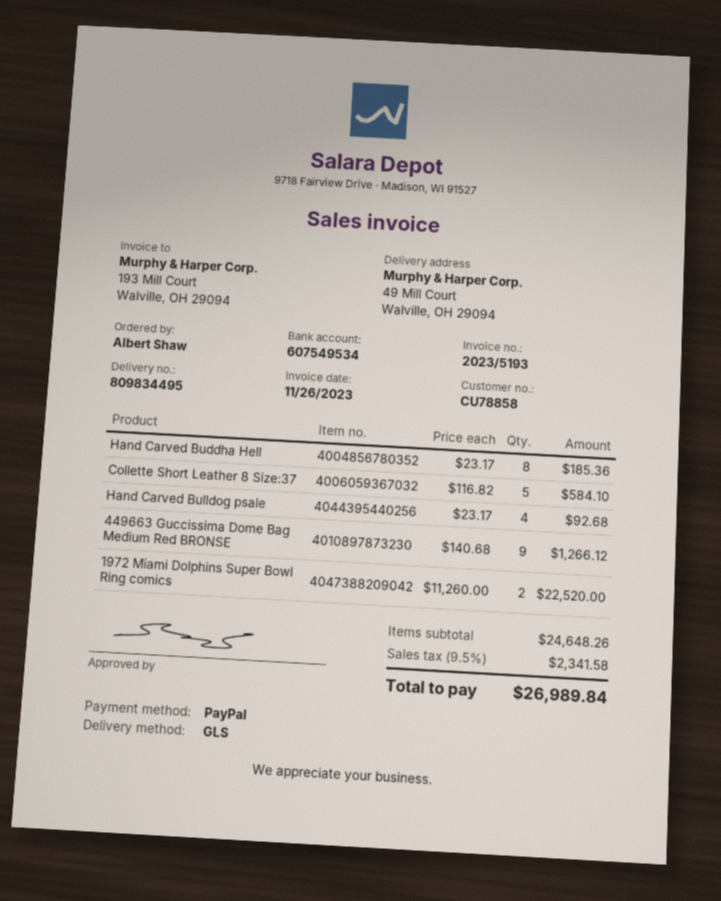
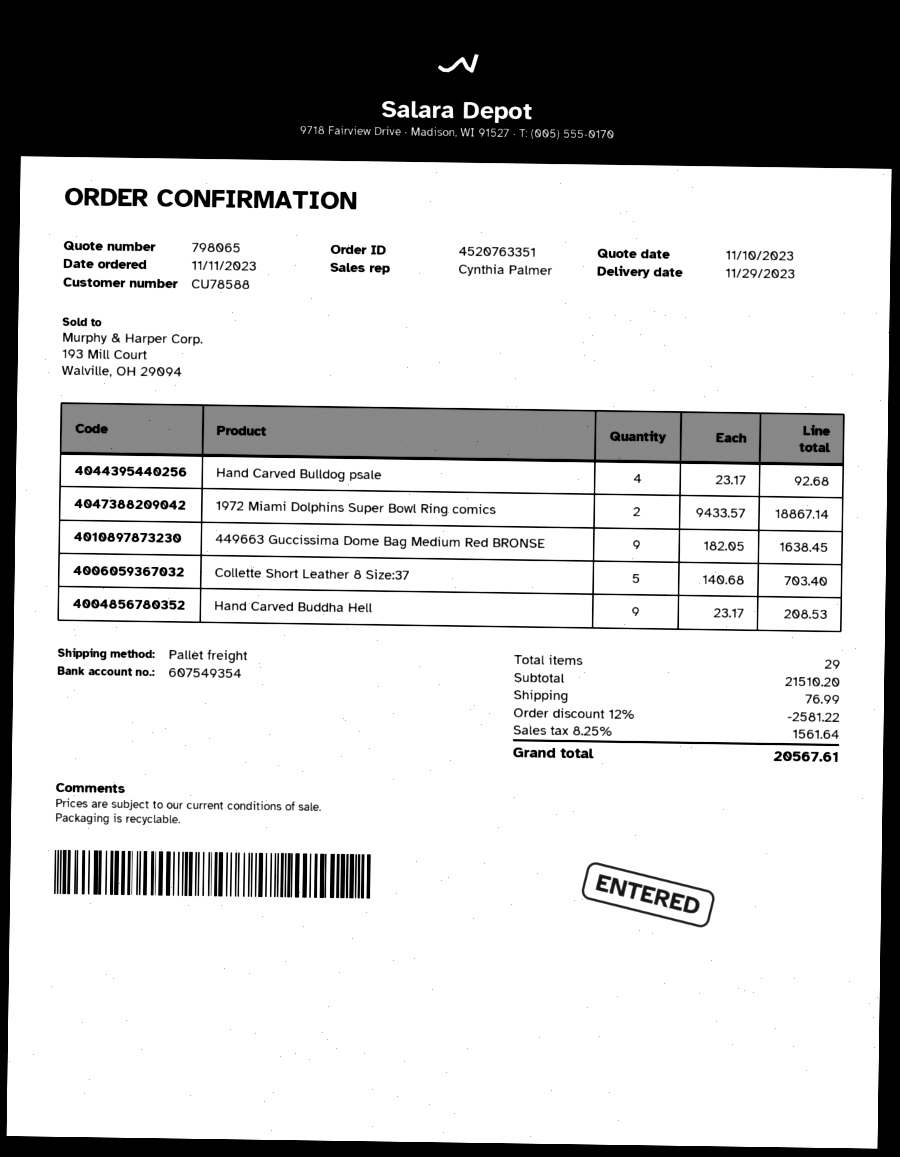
customer number: CU78858 -> CU78588
bank account: 607549534 -> 607549354
shipping method: GLS -> pallet freight
Hand Carved Buddha Hell: 8 x 23.17 = 185.36 -> 9 x 23.17 = 208.53
Collette Short Leather 8 Size:37: 5 x 116.82 = 584.10 -> 5 x 140.68 = 703.40
449663 Guccissima Dome Bag Medium Red BRONSE: 9 x 140.68 = 1266.12 -> 9 x 182.05 = 1638.45
1972 Miami Dolphins Super Bowl Ring comics: 2 x 11260.00 = 22520.00 -> 2 x 9433.57 = 18867.14
subtotal: 24648.26 -> 21510.20
discount: none -> 12% = 2581.22
shipping: none -> 76.99
tax: 9.5% = 2341.58 -> 8.25% = 1561.64
total: 26989.84 -> 20567.61

